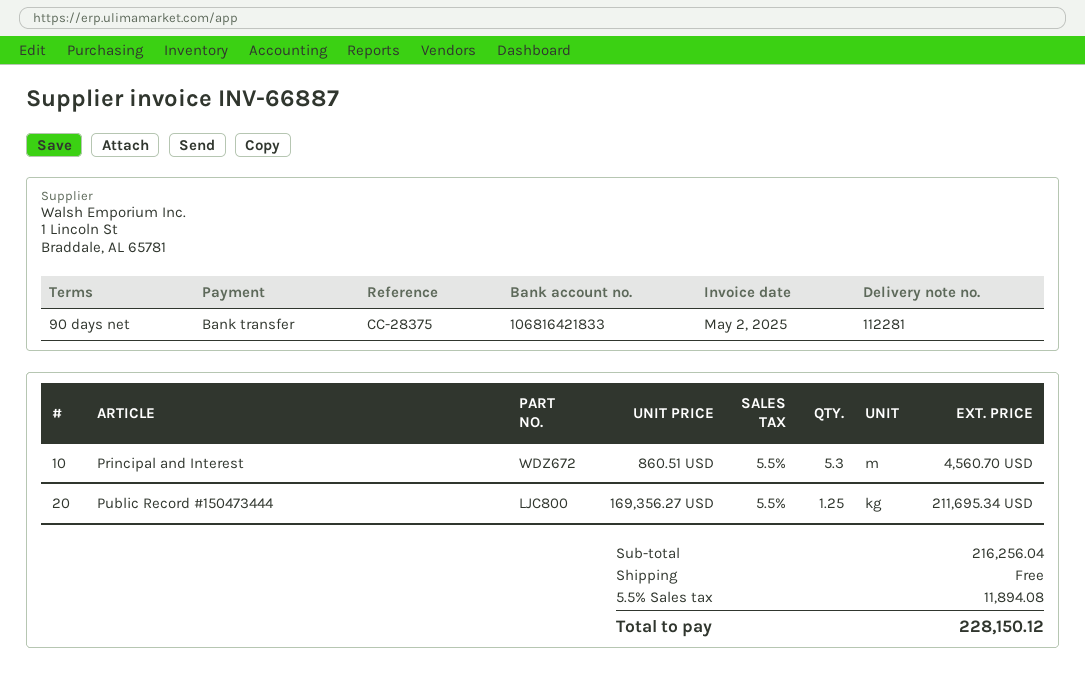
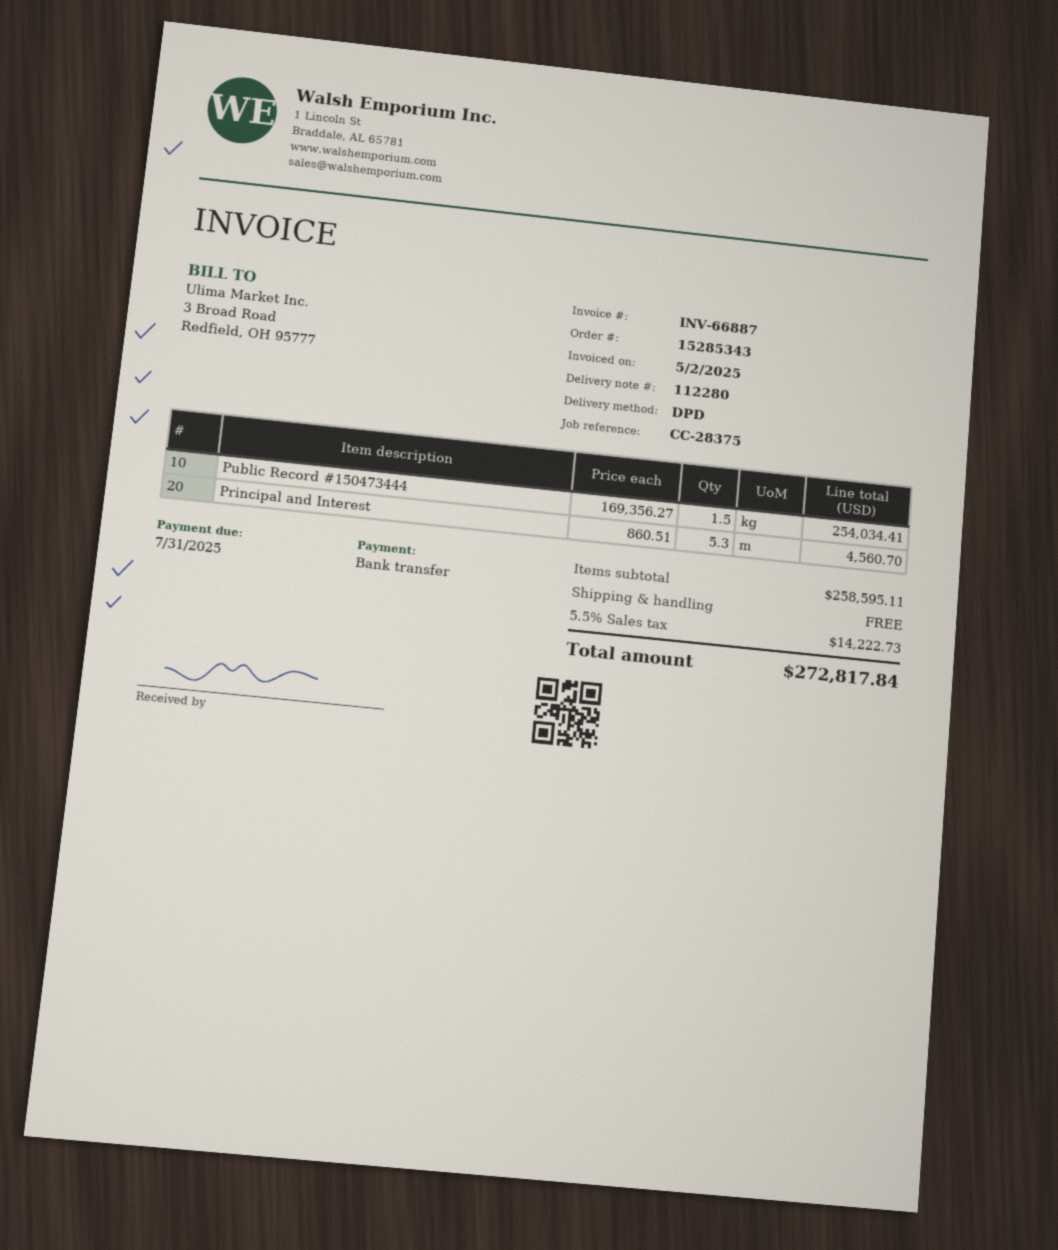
delivery note number: 112281 -> 112280
Public Record #150473444: 1.25 x 169356.27 = 211695.34 -> 1.5 x 169356.27 = 254034.41
subtotal: 216256.04 -> 258595.11
tax: 5.5% = 11894.08 -> 5.5% = 14222.73
total: 228150.12 -> 272817.84

